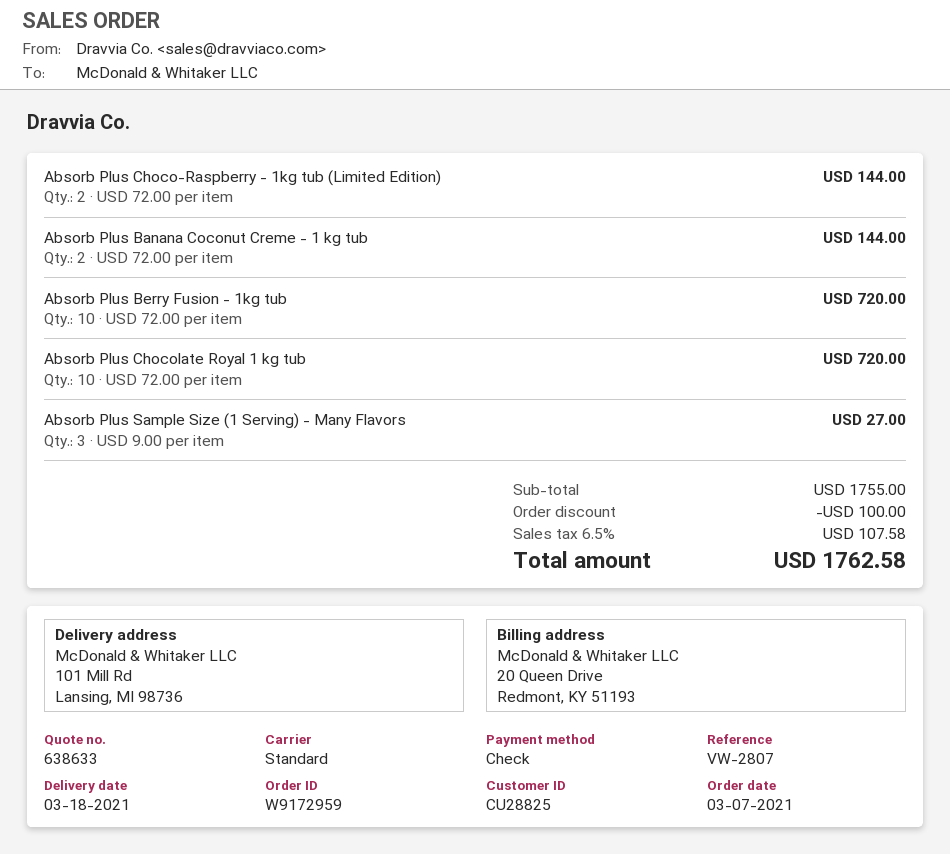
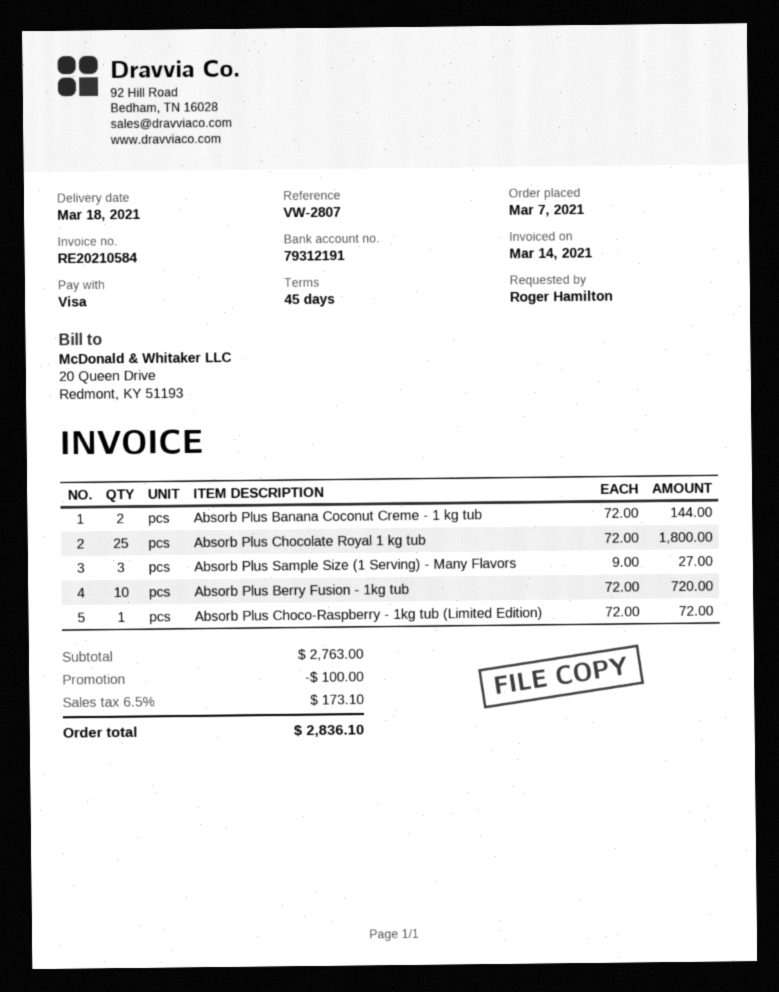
payment method: cheque -> Visa
Absorb Plus Choco-Raspberry - 1kg tub (Limited Edition): 2 x 72.00 = 144.00 -> 1 x 72.00 = 72.00
Absorb Plus Chocolate Royal 1 kg tub: 10 x 72.00 = 720.00 -> 25 x 72.00 = 1800.00
subtotal: 1755.00 -> 2763.00
tax: 6.5% = 107.58 -> 6.5% = 173.10
total: 1762.58 -> 2836.10

